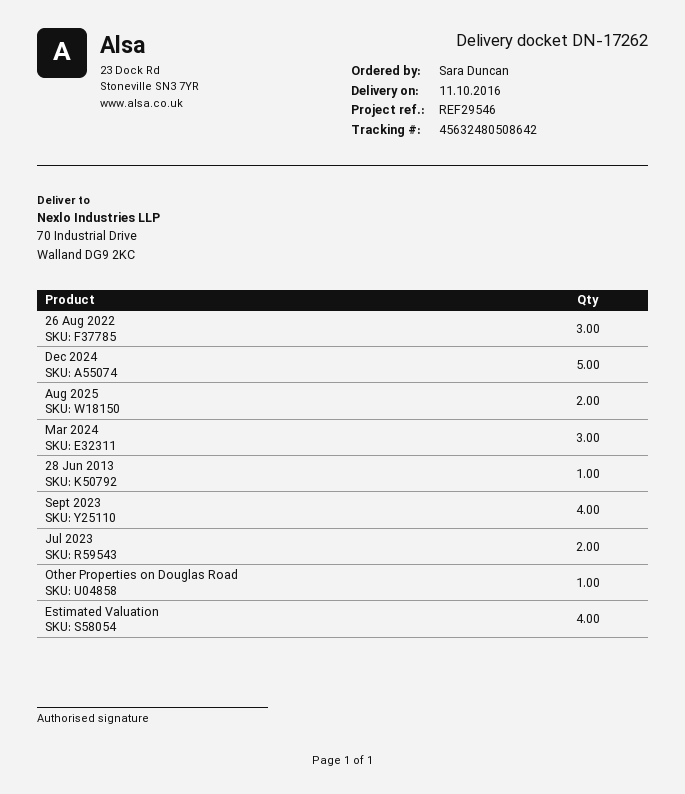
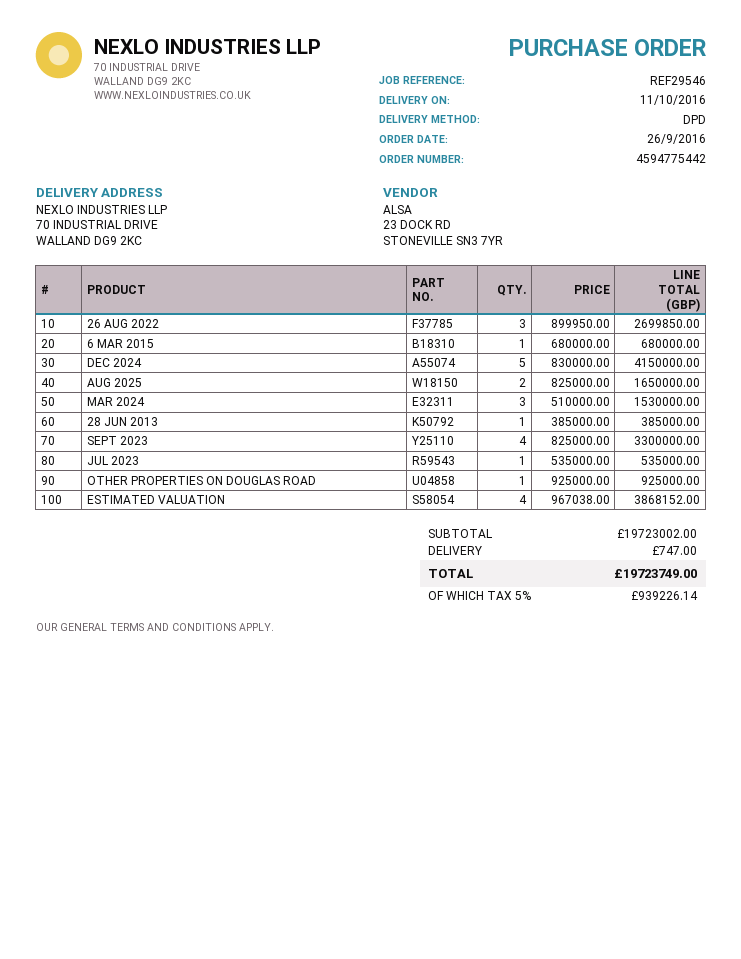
Jul 2023: 2 -> 1
6 MAR 2015: none -> 1

